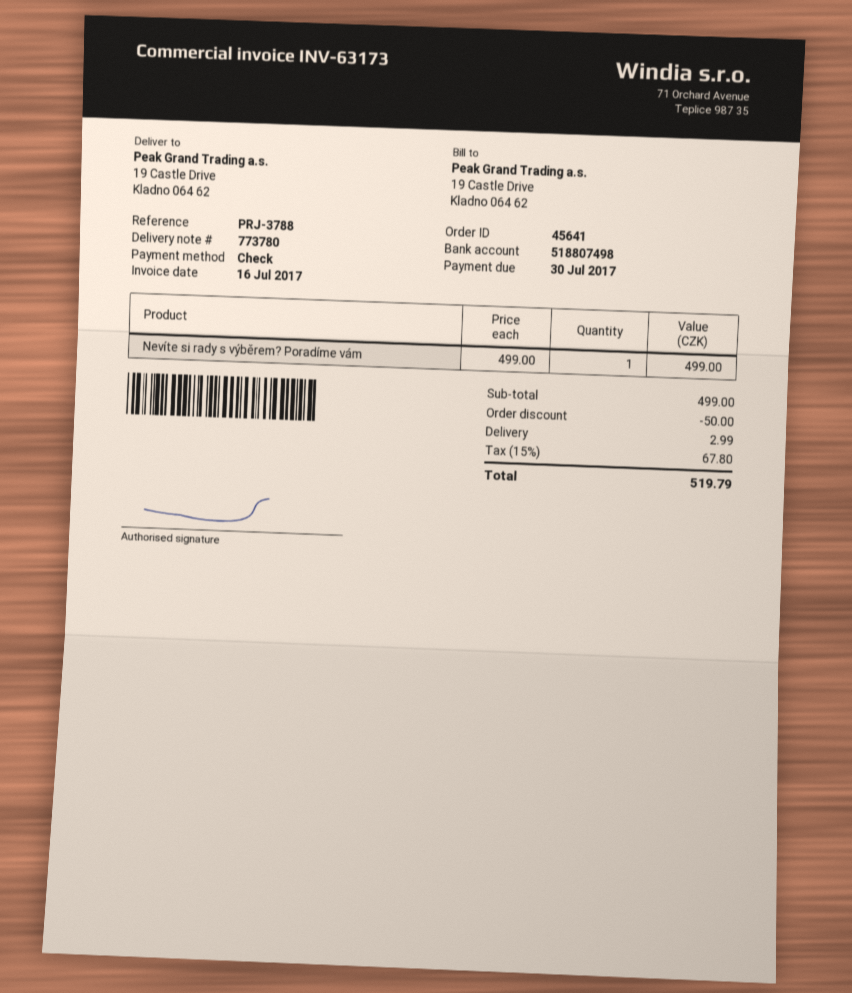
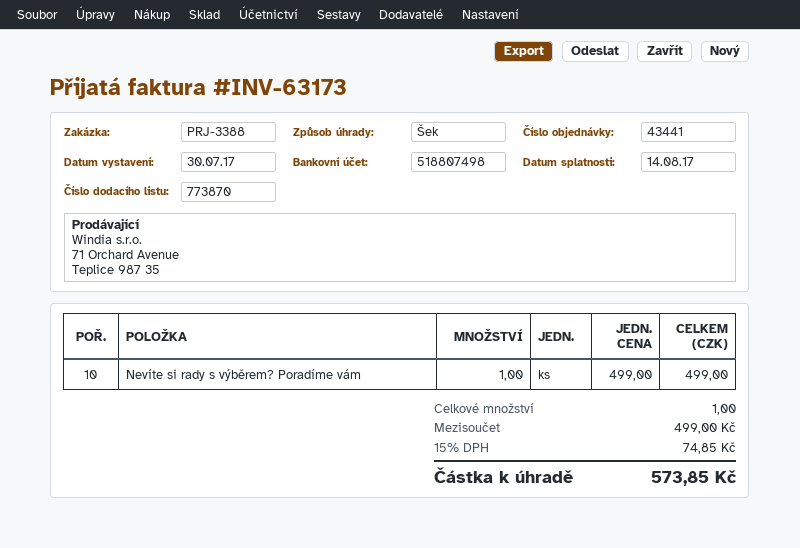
order number: 45641 -> 43441
delivery note number: 773780 -> 773870
invoice date: 2017-07-16 -> 2017-07-30
due date: 2017-07-30 -> 2017-08-14
reference: PRJ-3788 -> PRJ-3388
discount: 50.00 -> none
shipping: 2.99 -> none
tax: 15% = 67.80 -> 15% = 74.85
total: 519.79 -> 573.85

